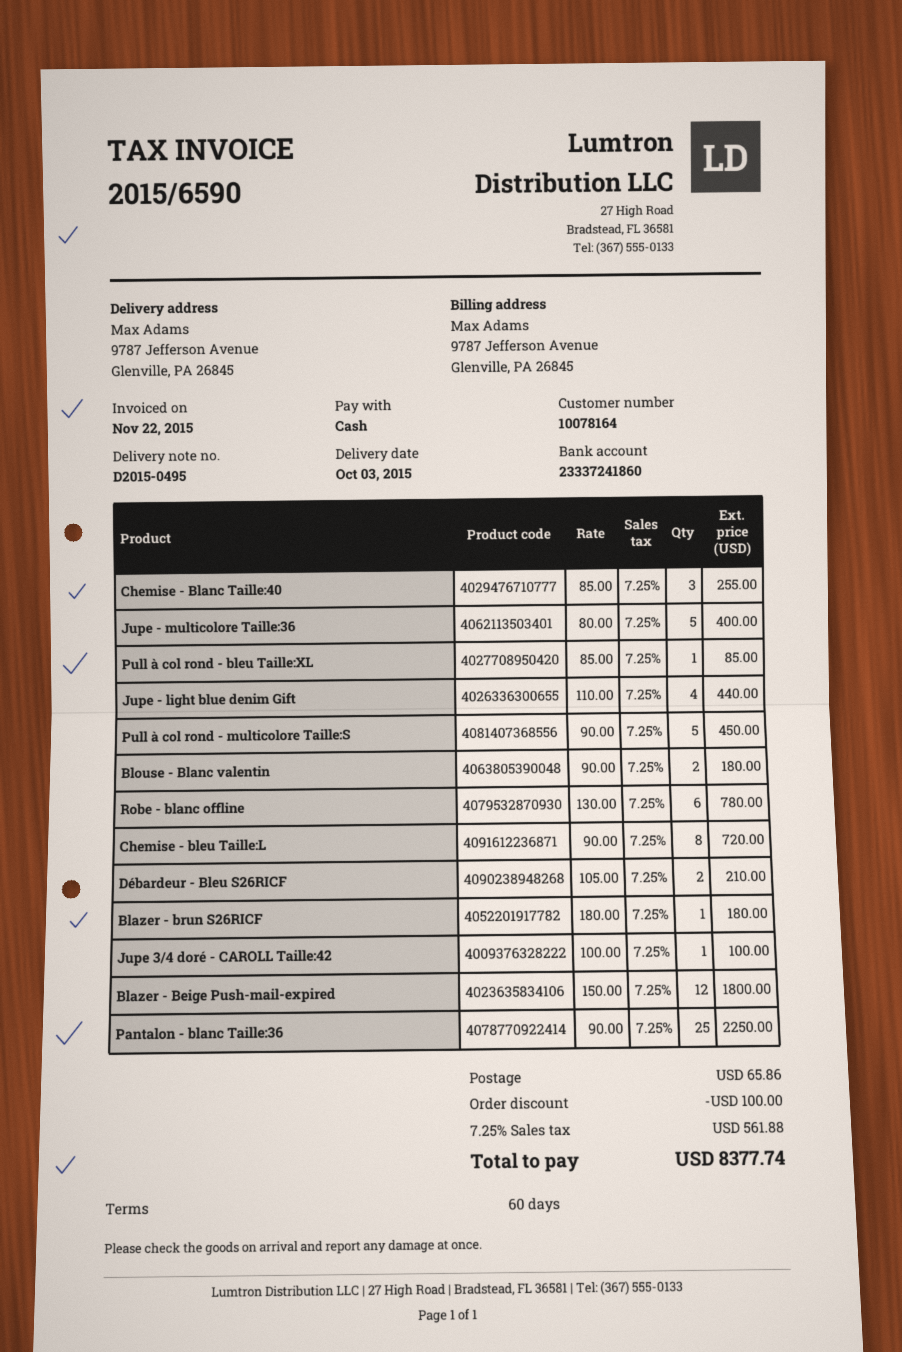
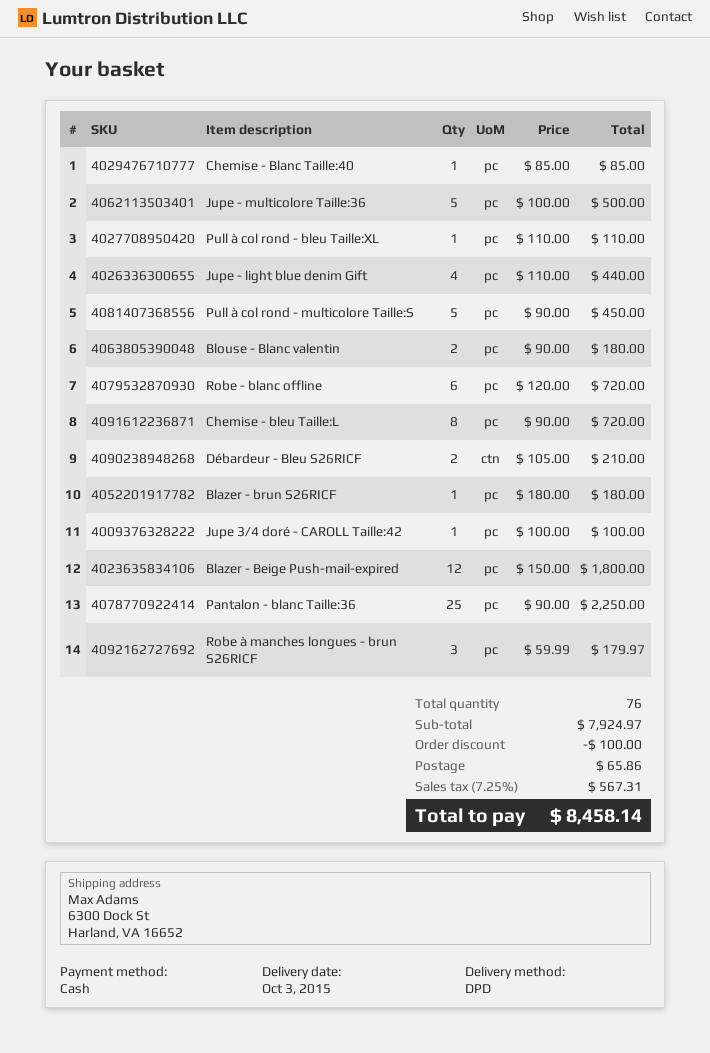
ship to: 9787 Jefferson Avenue, Glenville, PA 26845 -> 6300 Dock St, Harland, VA 16652
Chemise - Blanc Taille:40: 3 x 85.00 = 255.00 -> 1 x 85.00 = 85.00
Jupe - multicolore Taille:36: 5 x 80.00 = 400.00 -> 5 x 100.00 = 500.00
Pull à col rond - bleu Taille:XL: 1 x 85.00 = 85.00 -> 1 x 110.00 = 110.00
Robe - blanc offline: 6 x 130.00 = 780.00 -> 6 x 120.00 = 720.00
Robe à manches longues - brun S26RICF: none -> 3 x 59.99 = 179.97
tax: 7.25% = 561.88 -> 7.25% = 567.31
total: 8377.74 -> 8458.14

